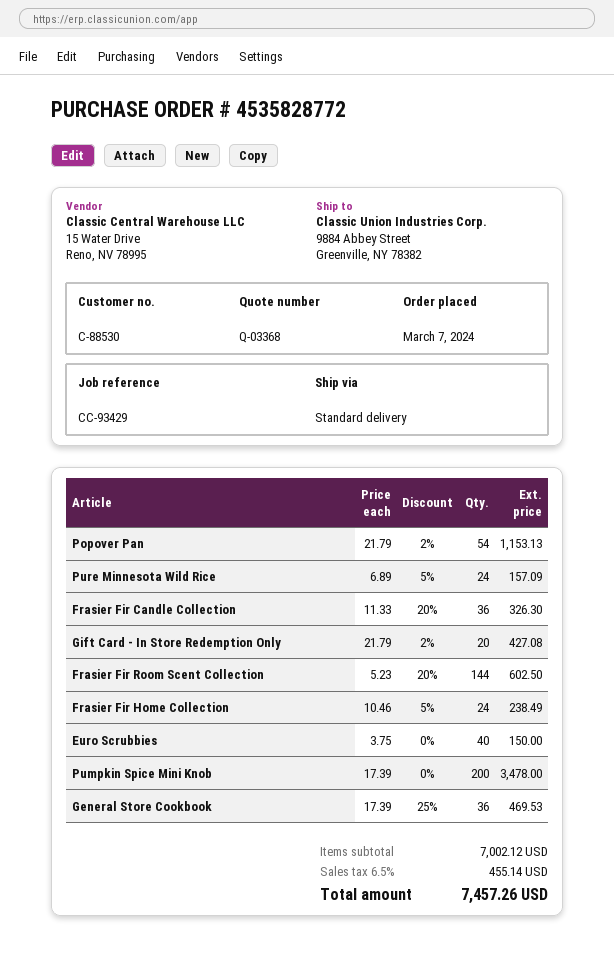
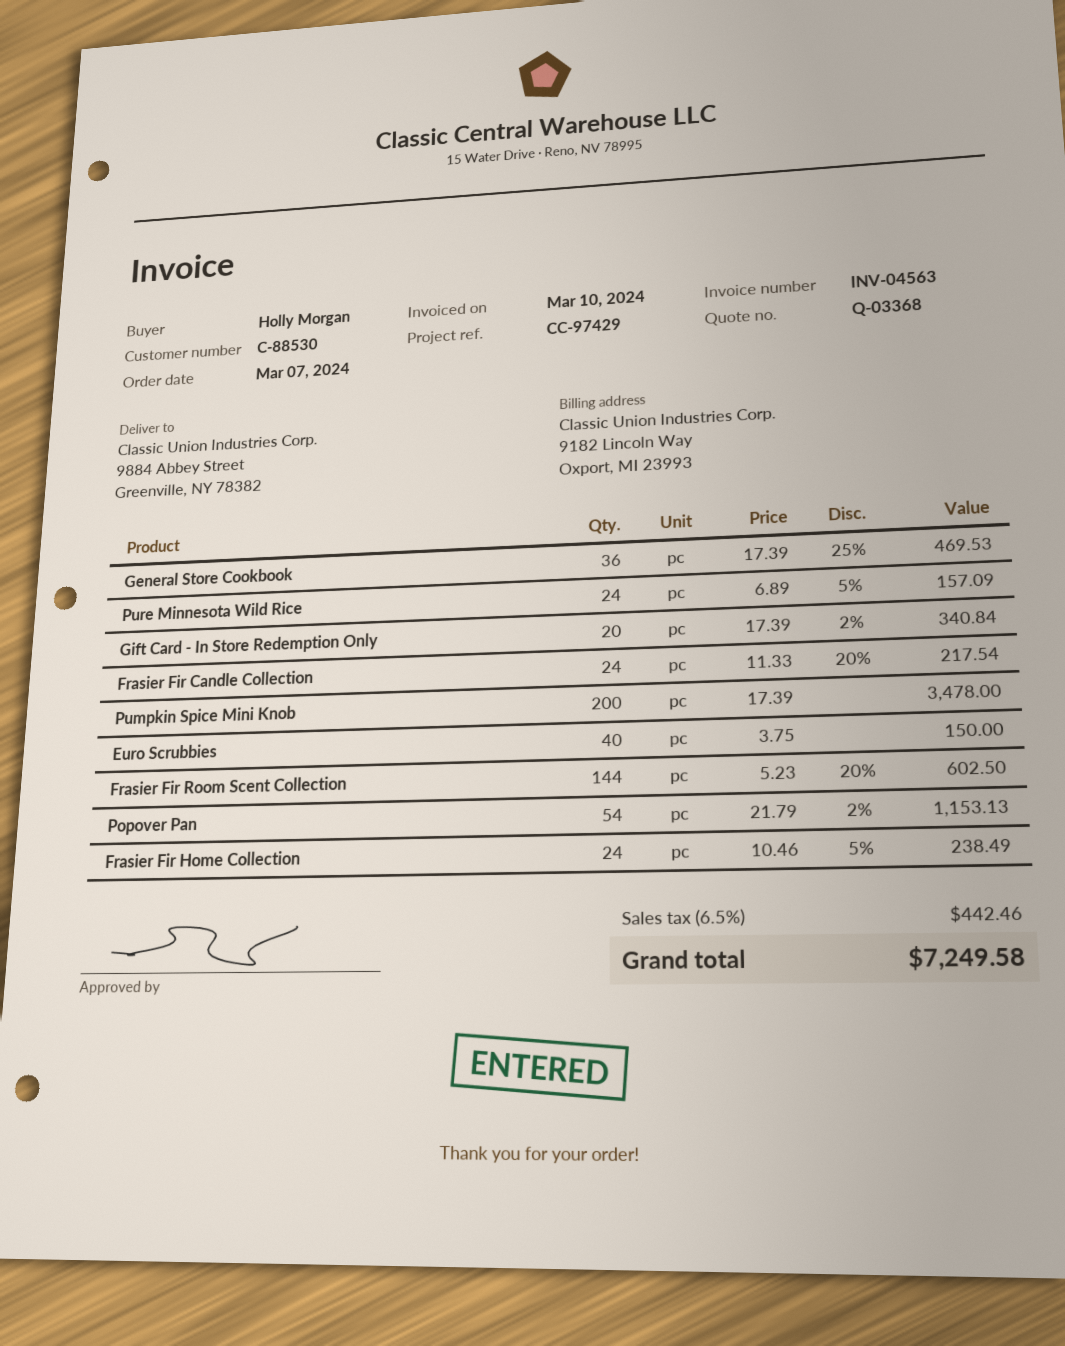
reference: CC-93429 -> CC-97429
Frasier Fir Candle Collection: 36 x 11.33 - 20% = 326.30 -> 24 x 11.33 - 20% = 217.54
Gift Card - In Store Redemption Only: 20 x 21.79 - 2% = 427.08 -> 20 x 17.39 - 2% = 340.84
tax: 6.5% = 455.14 -> 6.5% = 442.46
total: 7457.26 -> 7249.58

